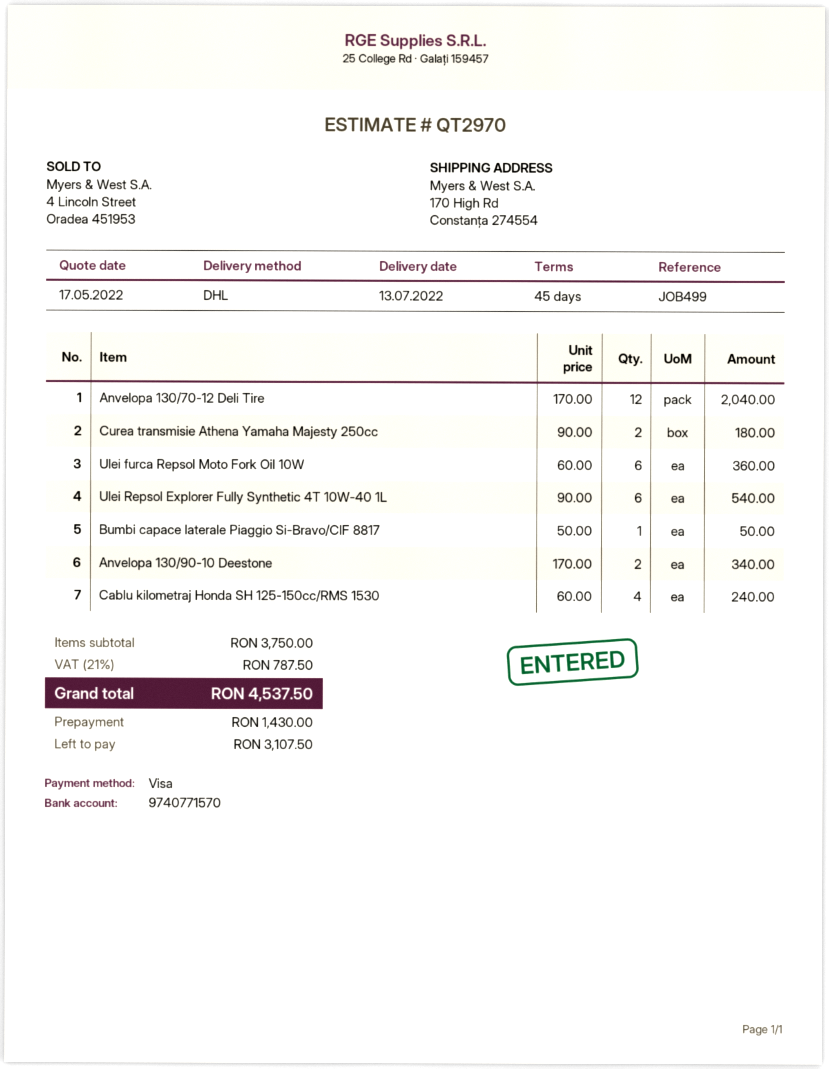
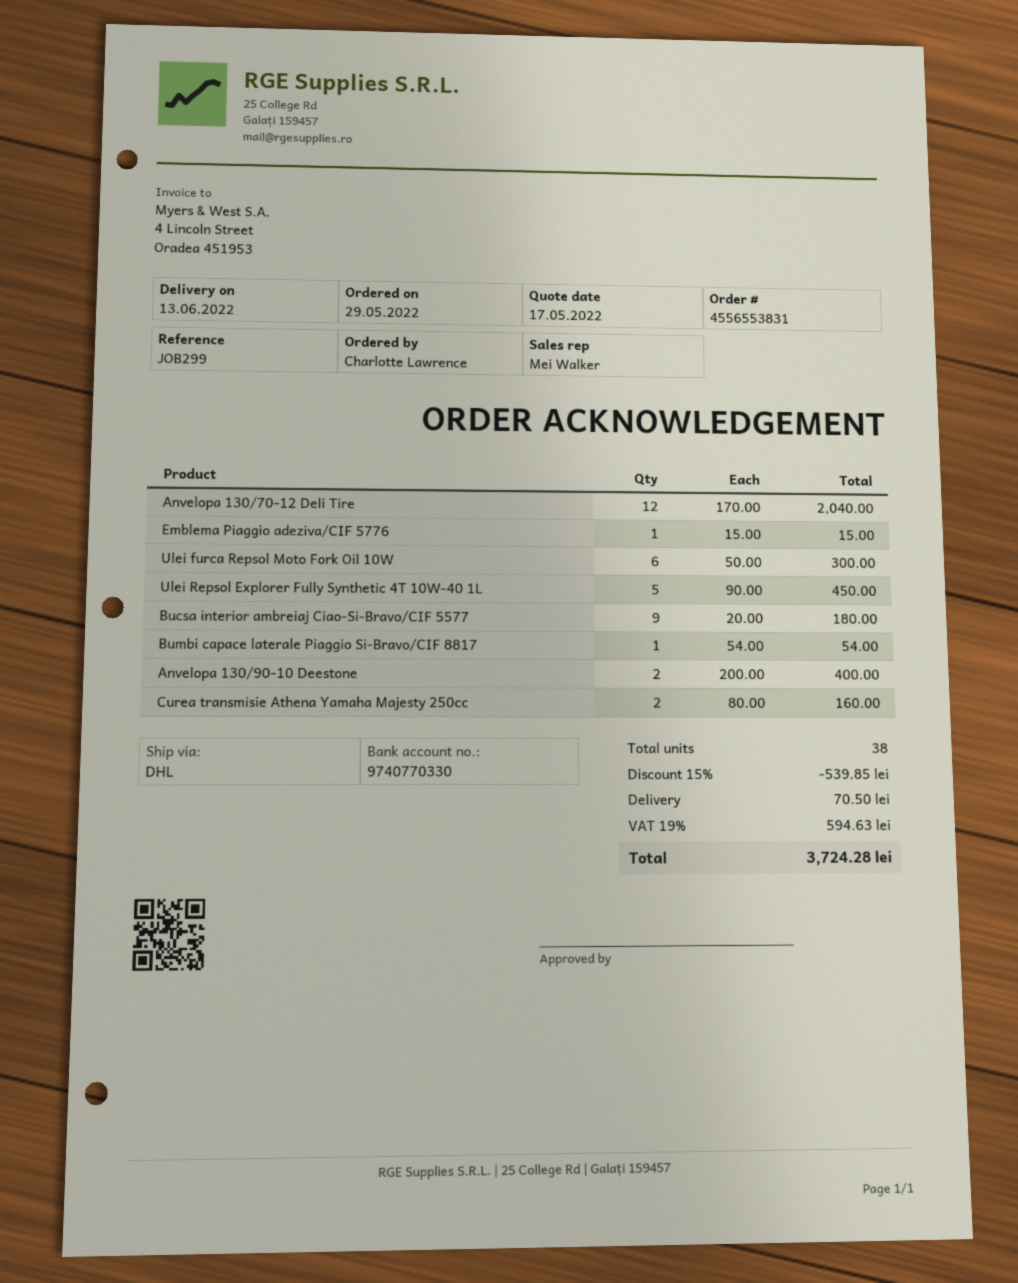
delivery date: 2022-07-13 -> 2022-06-13
reference: JOB499 -> JOB299
bank account: 9740771570 -> 9740770330
Curea transmisie Athena Yamaha Majesty 250cc: 2 x 90.00 = 180.00 -> 2 x 80.00 = 160.00
Ulei furca Repsol Moto Fork Oil 10W: 6 x 60.00 = 360.00 -> 6 x 50.00 = 300.00
Ulei Repsol Explorer Fully Synthetic 4T 10W-40 1L: 6 x 90.00 = 540.00 -> 5 x 90.00 = 450.00
Bumbi capace laterale Piaggio Si-Bravo/CIF 8817: 1 x 50.00 = 50.00 -> 1 x 54.00 = 54.00
Anvelopa 130/90-10 Deestone: 2 x 170.00 = 340.00 -> 2 x 200.00 = 400.00
Cablu kilometraj Honda SH 125-150cc/RMS 1530: 4 x 60.00 = 240.00 -> none
Emblema Piaggio adeziva/CIF 5776: none -> 1 x 15.00 = 15.00
Bucsa interior ambreiaj Ciao-Si-Bravo/CIF 5577: none -> 9 x 20.00 = 180.00
discount: none -> 15% = 539.85
shipping: none -> 70.50
tax: 21% = 787.50 -> 19% = 594.63
total: 4537.50 -> 3724.28

